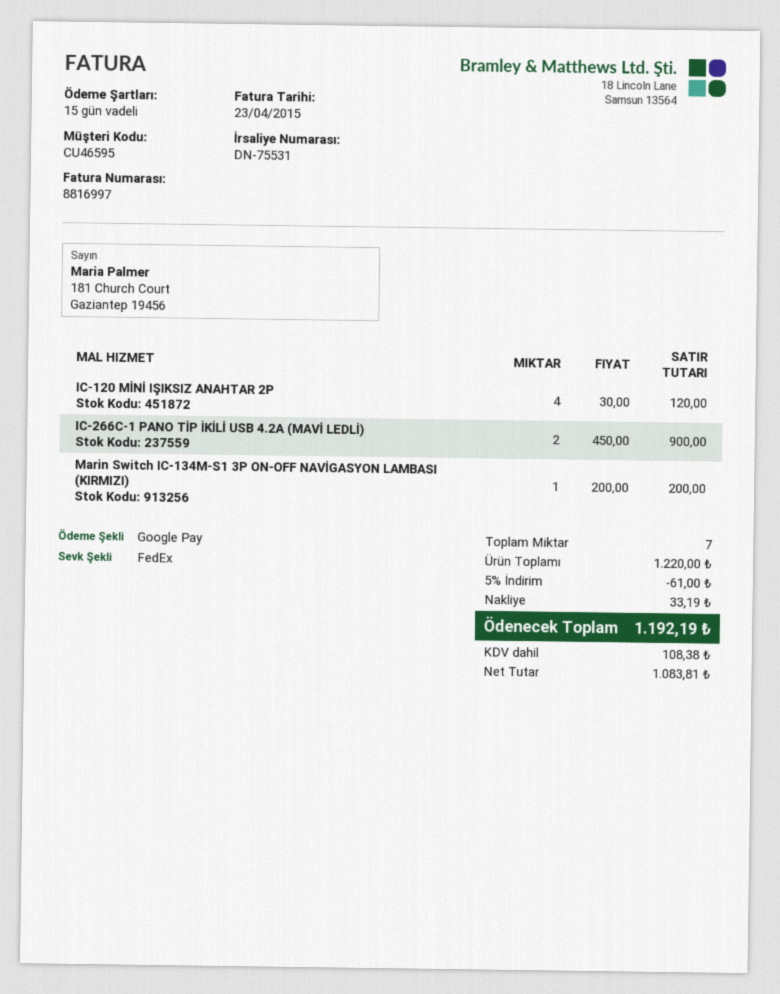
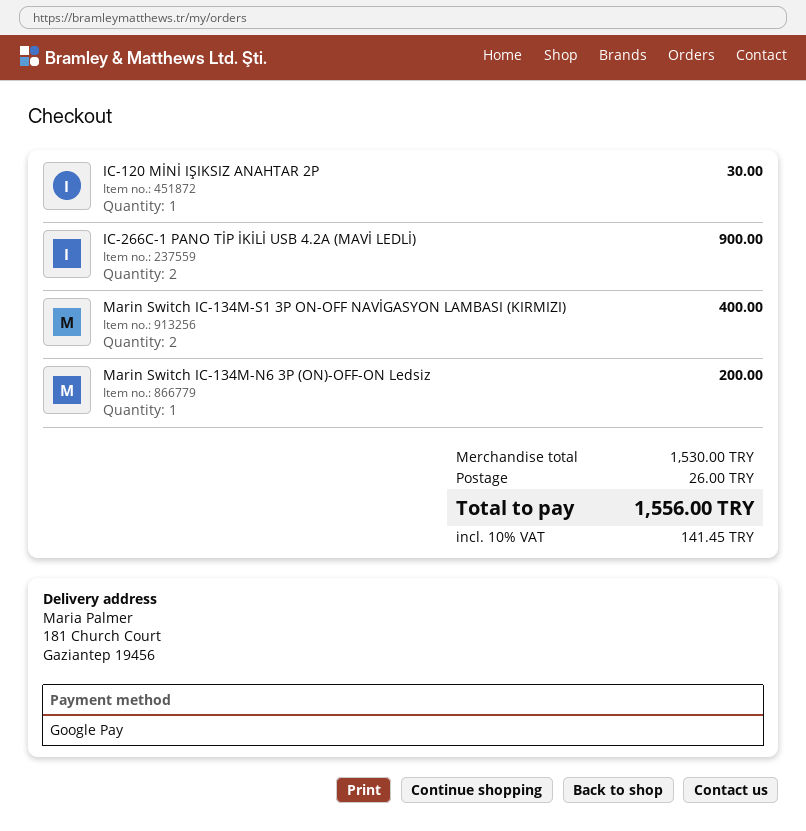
IC-120 MİNİ IŞIKSIZ ANAHTAR 2P: 4 for 120.00 -> 1 for 30.00
Marin Switch IC-134M-S1 3P ON-OFF NAVİGASYON LAMBASI (KIRMIZI): 1 for 200.00 -> 2 for 400.00
Marin Switch IC-134M-N6 3P (ON)-OFF-ON Ledsiz: none -> 1 for 200.00
subtotal: 1220.00 -> 1530.00
discount: 5% = 61.00 -> none
shipping: 33.19 -> 26.00
tax: 108.38 -> 141.45
total: 1192.19 -> 1556.00

